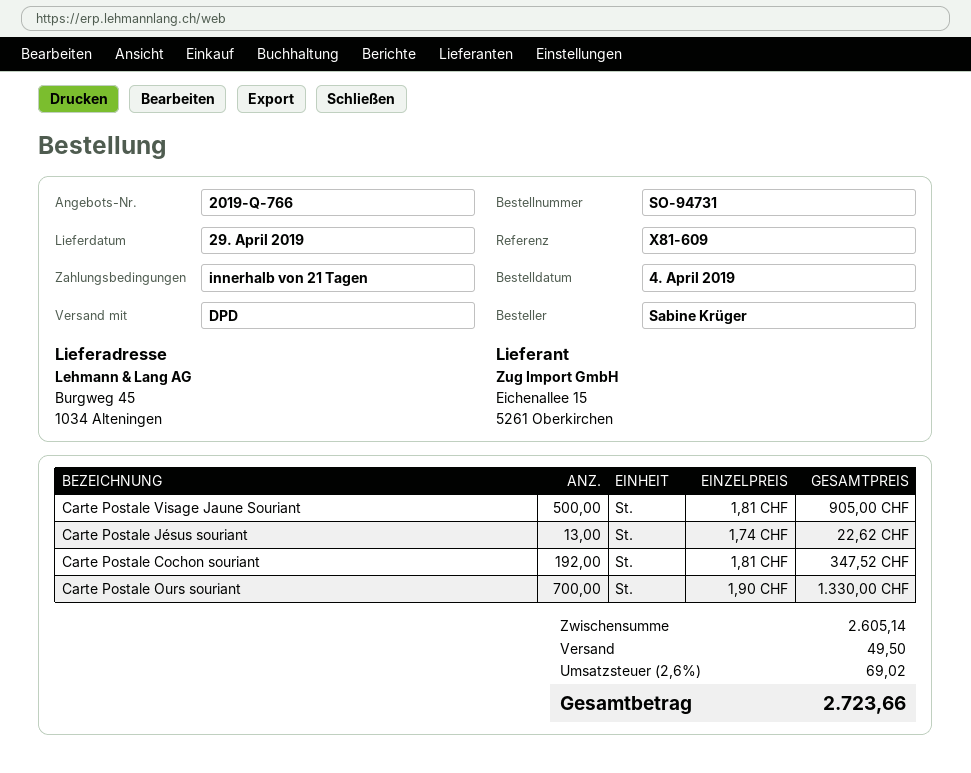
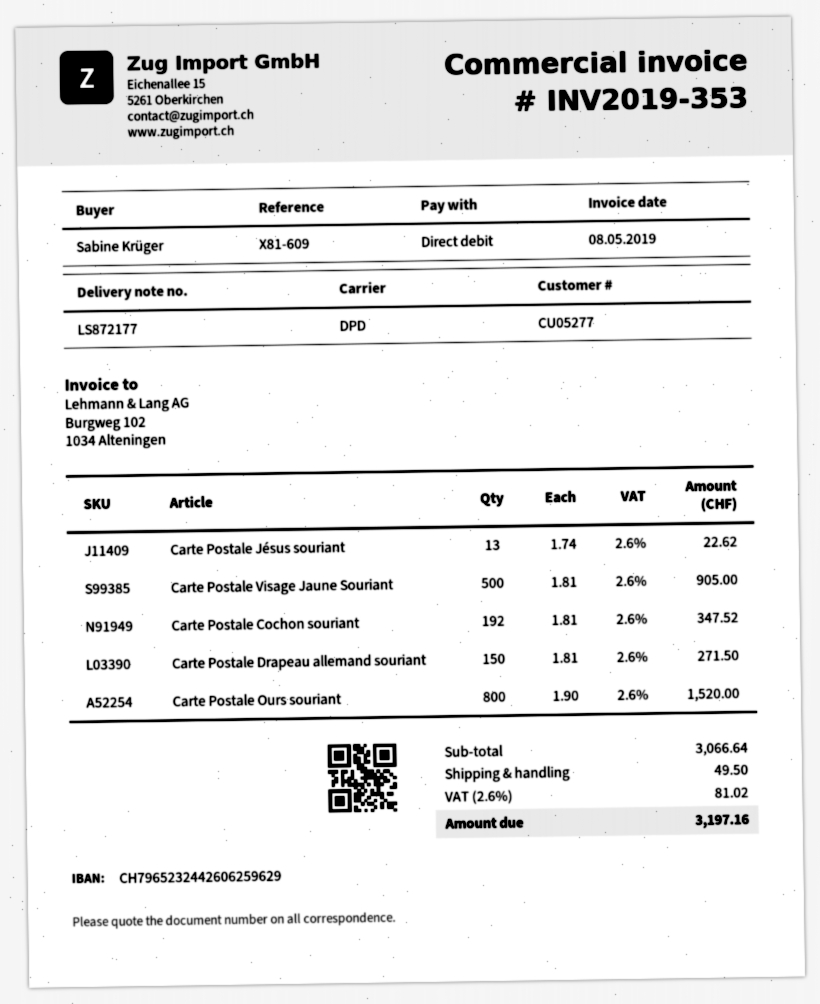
Carte Postale Ours souriant: 700 x 1.90 = 1330.00 -> 800 x 1.90 = 1520.00
Carte Postale Drapeau allemand souriant: none -> 150 x 1.81 = 271.50
subtotal: 2605.14 -> 3066.64
tax: 2.6% = 69.02 -> 2.6% = 81.02
total: 2723.66 -> 3197.16

